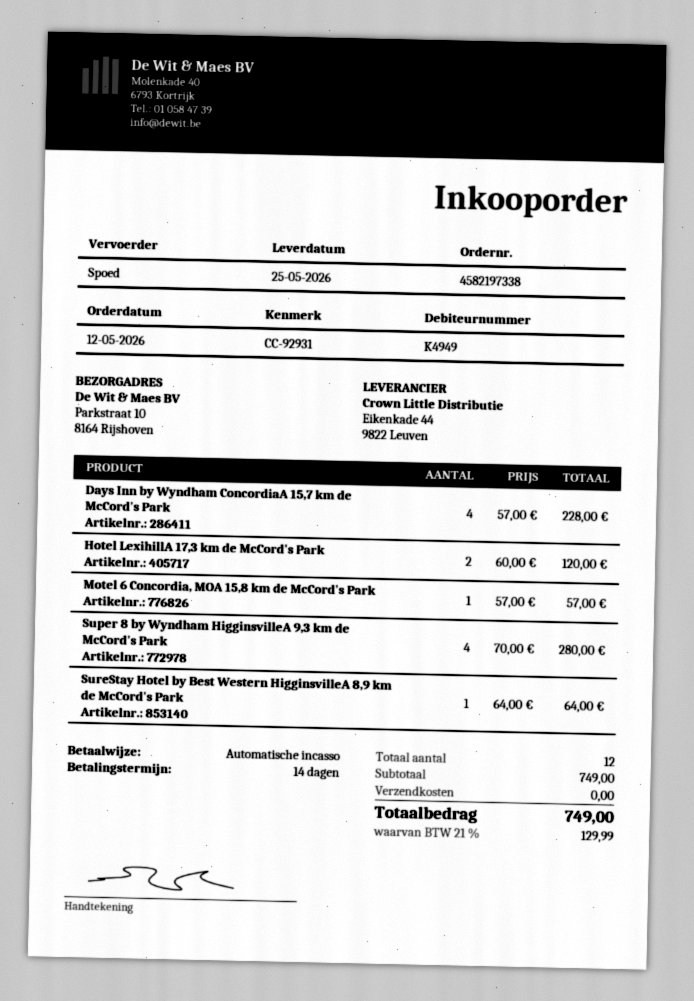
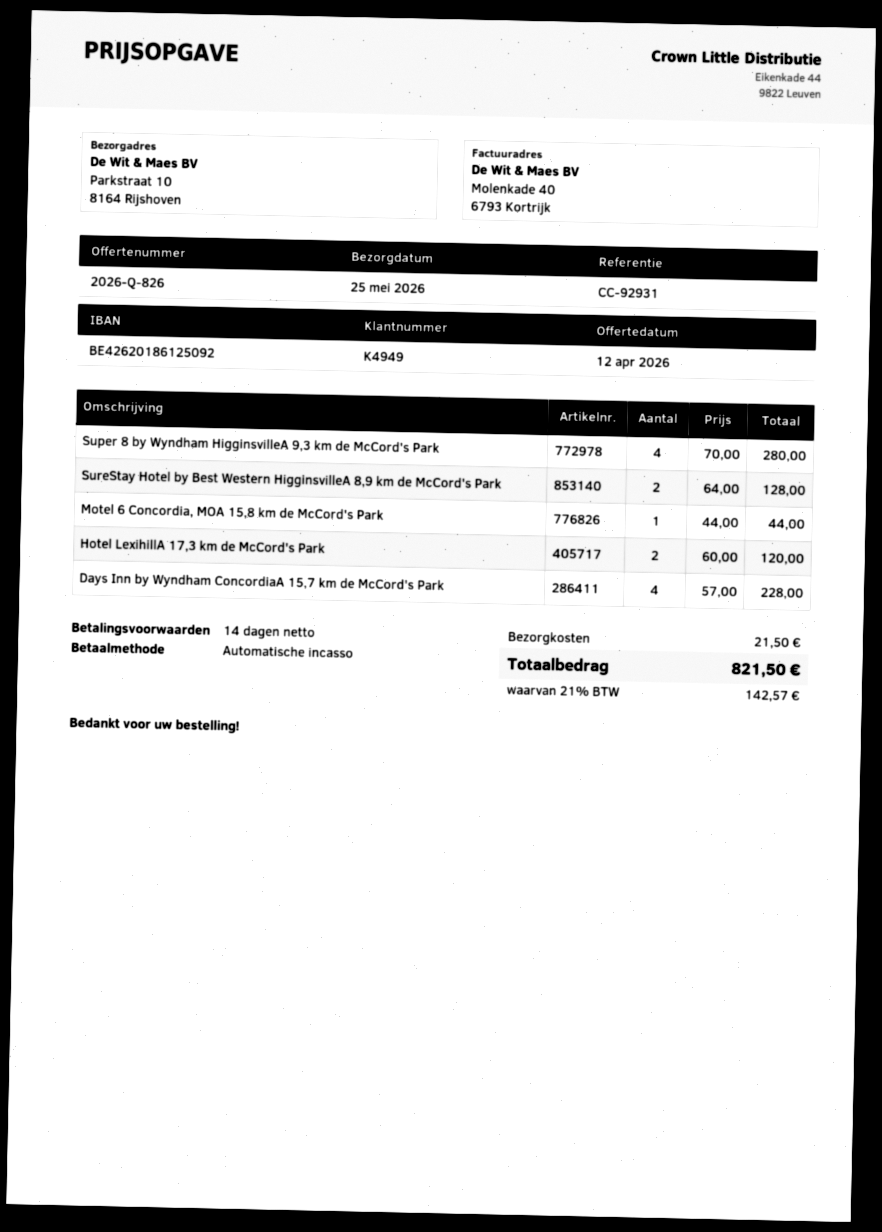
Motel 6 Concordia, MOA 15,8 km de McCord's Park: 1 x 57.00 = 57.00 -> 1 x 44.00 = 44.00
SureStay Hotel by Best Western HigginsvilleA 8,9 km de McCord's Park: 1 x 64.00 = 64.00 -> 2 x 64.00 = 128.00
shipping: 0.00 -> 21.50
tax: 21% = 129.99 -> 21% = 142.57
total: 749.00 -> 821.50

